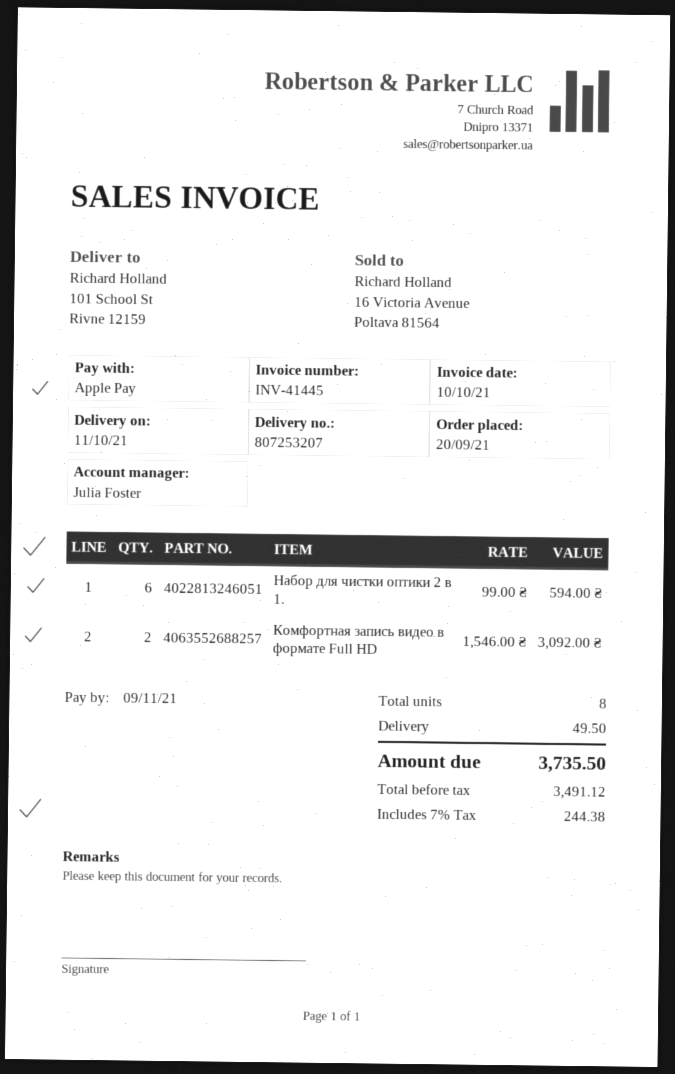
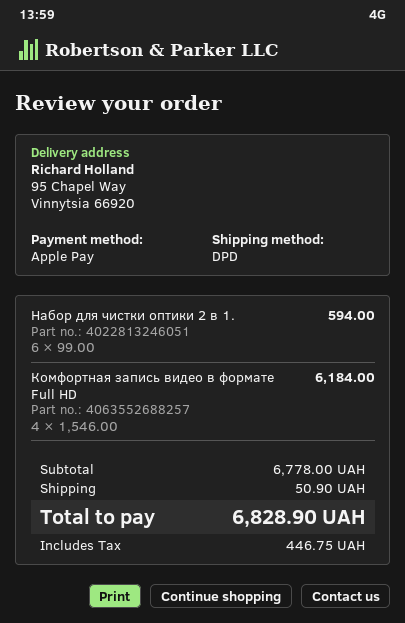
ship to: 101 School St, Rivne 12159 -> 95 Chapel Way, Vinnytsia 66920
Комфортная запись видео в формате Full HD: 2 x 1546.00 = 3092.00 -> 4 x 1546.00 = 6184.00
shipping: 49.50 -> 50.90
tax: 244.38 -> 446.75
total: 3735.50 -> 6828.90

